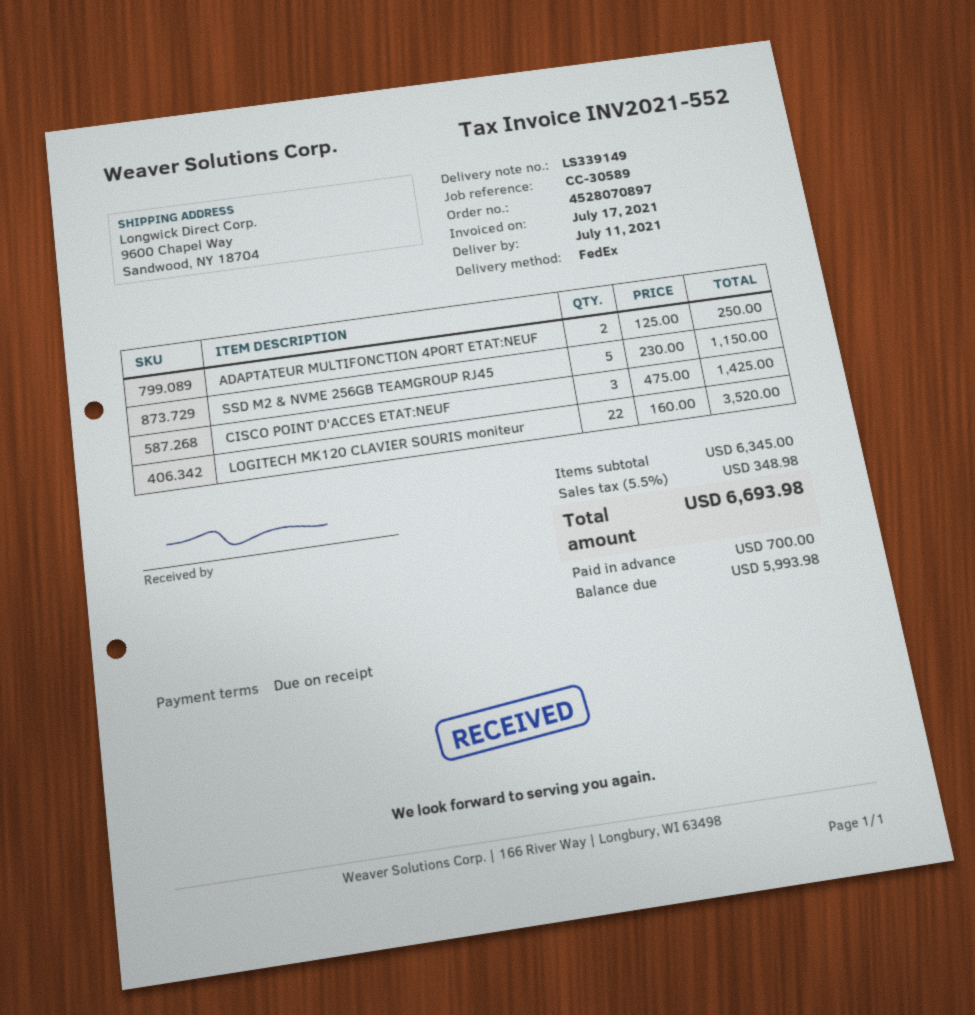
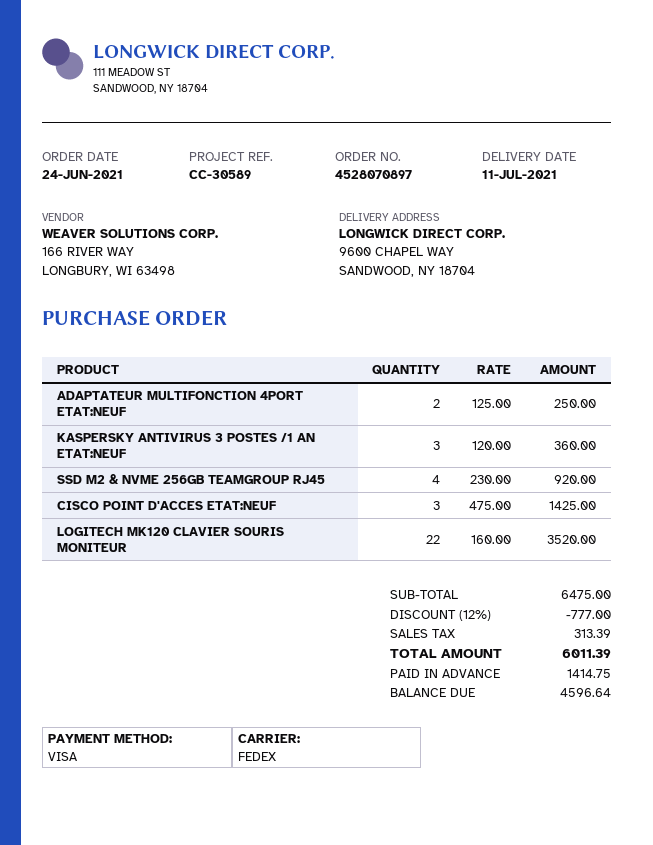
SSD M2 & NVME 256GB TEAMGROUP RJ45: 5 x 230.00 = 1150.00 -> 4 x 230.00 = 920.00
KASPERSKY ANTIVIRUS 3 POSTES /1 AN ETAT:NEUF: none -> 3 x 120.00 = 360.00
subtotal: 6345.00 -> 6475.00
discount: none -> 12% = 777.00
tax: 348.98 -> 313.39
total: 6693.98 -> 6011.39
deposit: 700.00 -> 1414.75
balance: 5993.98 -> 4596.64

